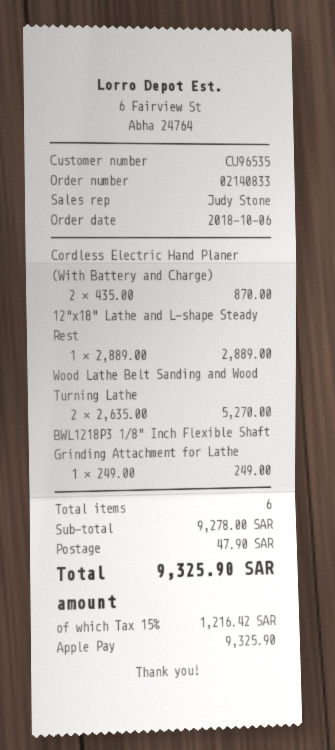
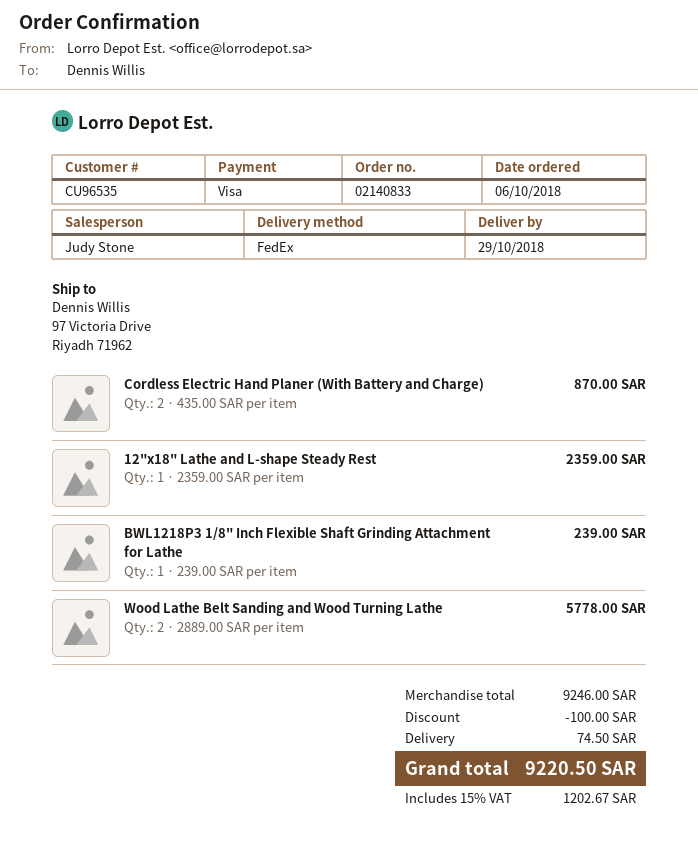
payment method: Apple Pay -> Visa
12"x18" Lathe and L-shape Steady Rest: 1 x 2889.00 = 2889.00 -> 1 x 2359.00 = 2359.00
Wood Lathe Belt Sanding and Wood Turning Lathe: 2 x 2635.00 = 5270.00 -> 2 x 2889.00 = 5778.00
BWL1218P3 1/8" Inch Flexible Shaft Grinding Attachment for Lathe: 1 x 249.00 = 249.00 -> 1 x 239.00 = 239.00
subtotal: 9278.00 -> 9246.00
discount: none -> 100.00
shipping: 47.90 -> 74.50
tax: 15% = 1216.42 -> 15% = 1202.67
total: 9325.90 -> 9220.50

